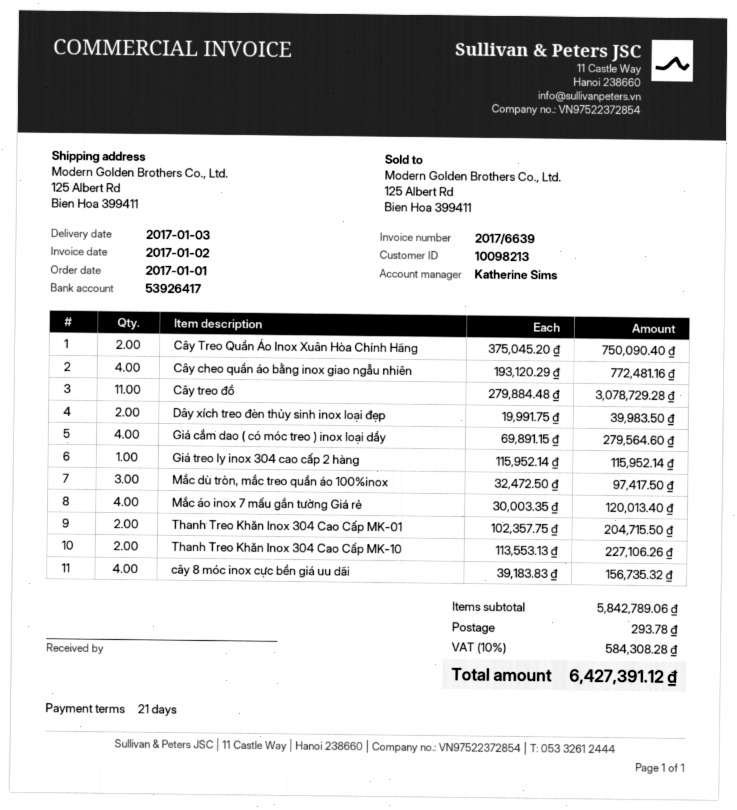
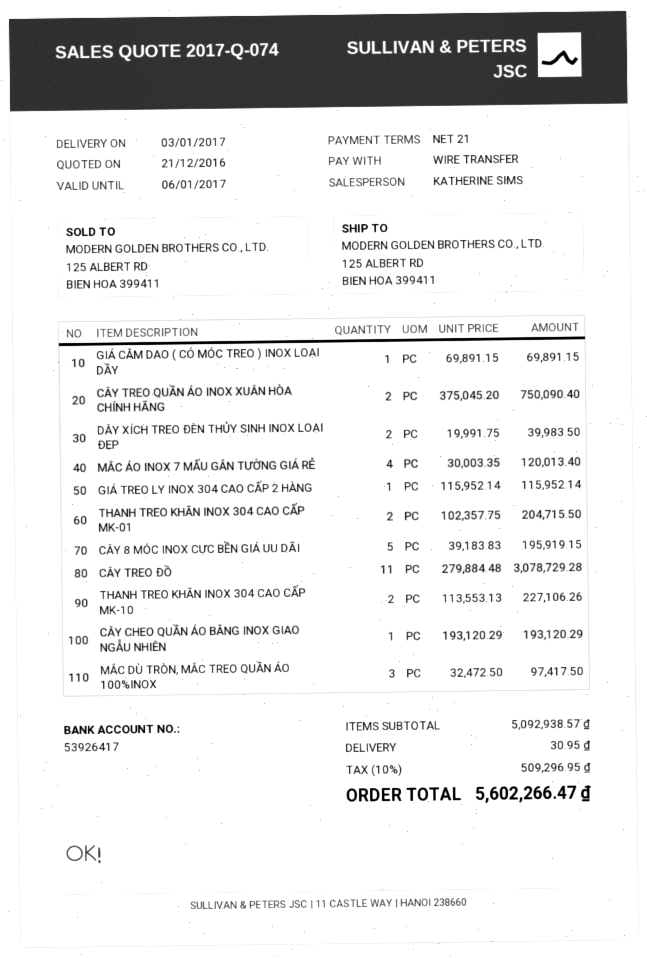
Cây cheo quần áo bằng inox giao ngẫu nhiên: 4 x 193120.29 = 772481.16 -> 1 x 193120.29 = 193120.29
Giá cắm dao ( có móc treo ) inox loại dầy: 4 x 69891.15 = 279564.60 -> 1 x 69891.15 = 69891.15
cây 8 móc inox cực bền giá uu dãi: 4 x 39183.83 = 156735.32 -> 5 x 39183.83 = 195919.15
subtotal: 5842789.06 -> 5092938.57
shipping: 293.78 -> 30.95
tax: 10% = 584308.28 -> 10% = 509296.95
total: 6427391.12 -> 5602266.47

